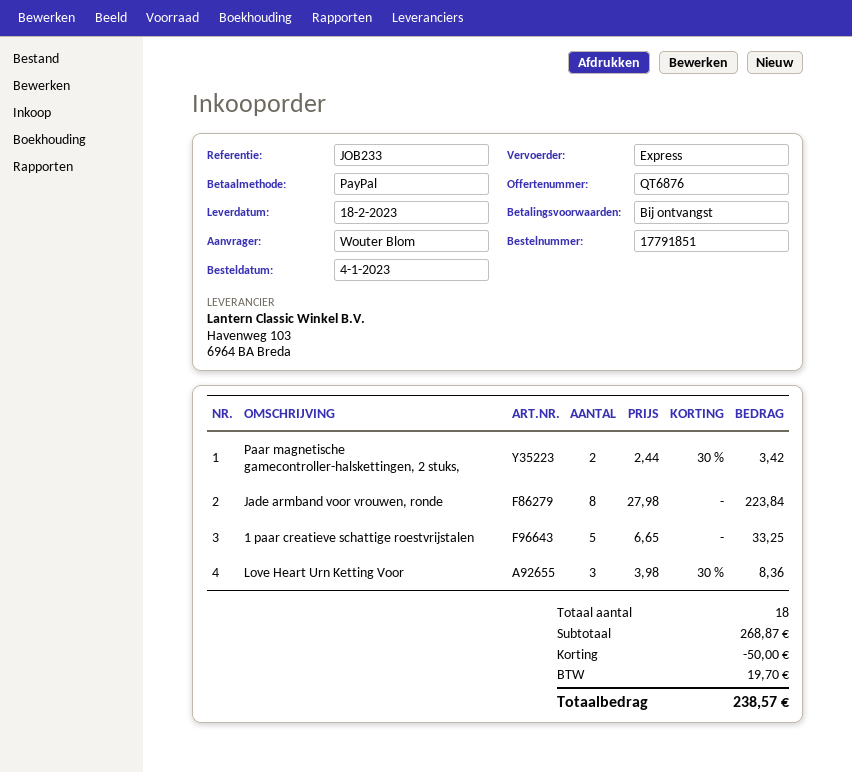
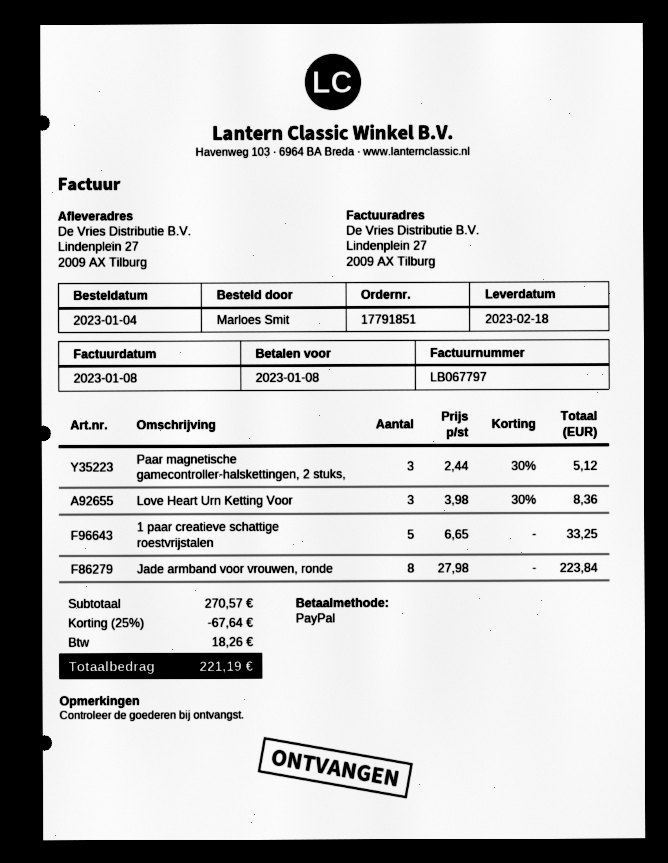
ordered by: Wouter Blom -> Marloes Smit
Paar magnetische gamecontroller-halskettingen, 2 stuks,: 2 x 2.44 - 30% = 3.42 -> 3 x 2.44 - 30% = 5.12
subtotal: 268.87 -> 270.57
discount: 50.00 -> 67.64
tax: 19.70 -> 18.26
total: 238.57 -> 221.19

